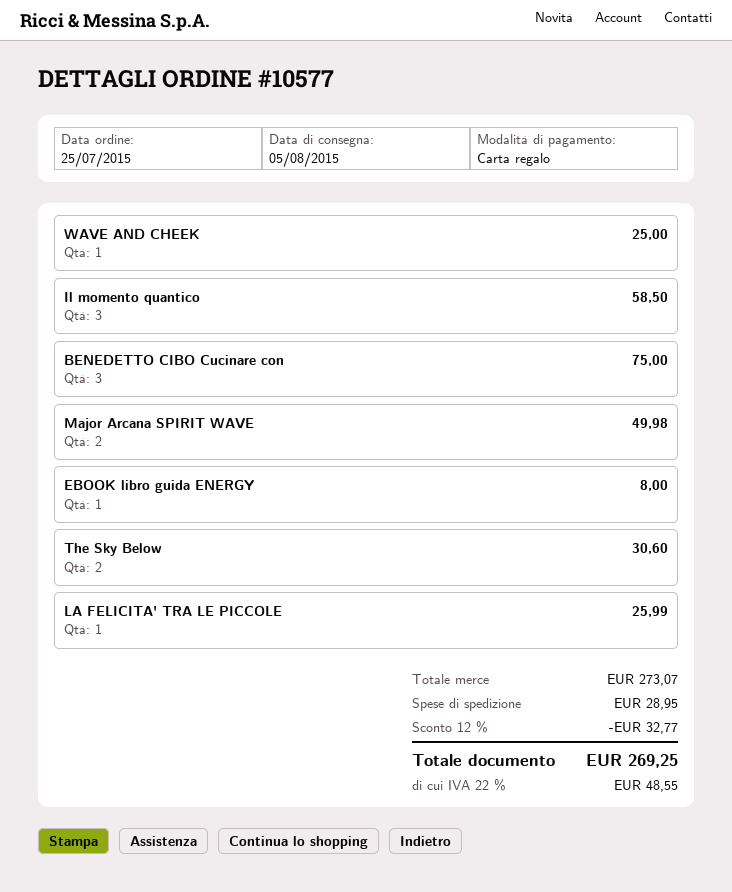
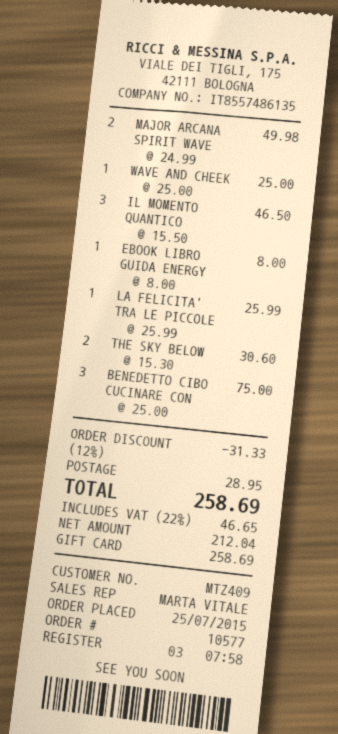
Il momento quantico: 3 for 58.50 -> 3 for 46.50
discount: 12% = 32.77 -> 12% = 31.33
tax: 22% = 48.55 -> 22% = 46.65
total: 269.25 -> 258.69

